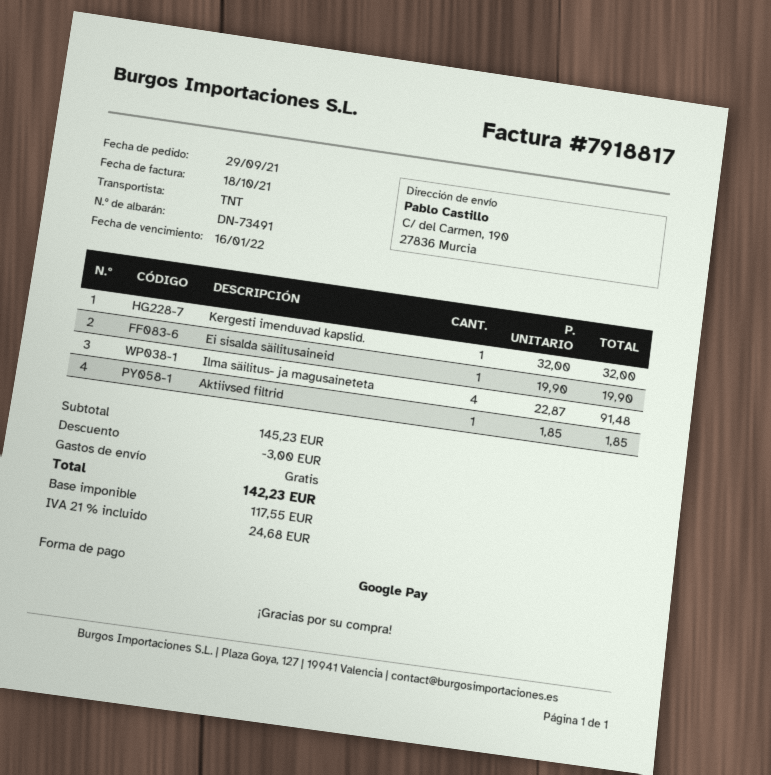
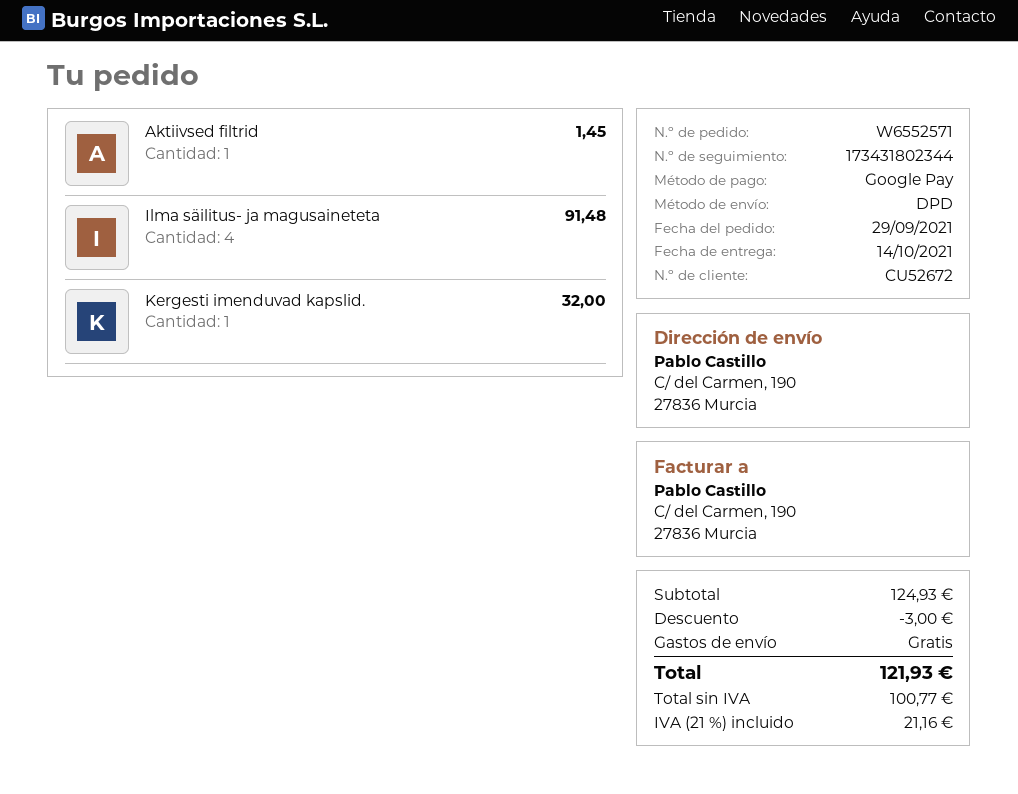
shipping method: TNT -> DPD
Ei sisalda säilitusaineid: 1 for 19.90 -> none
Aktiivsed filtrid: 1 for 1.85 -> 1 for 1.45
subtotal: 145.23 -> 124.93
net: 117.55 -> 100.77
tax: 21% = 24.68 -> 21% = 21.16
total: 142.23 -> 121.93

